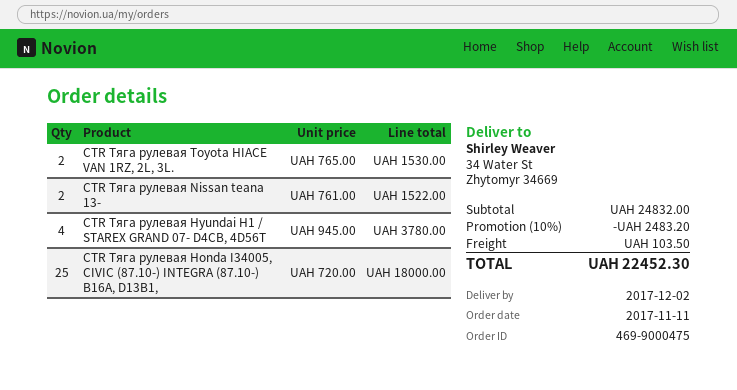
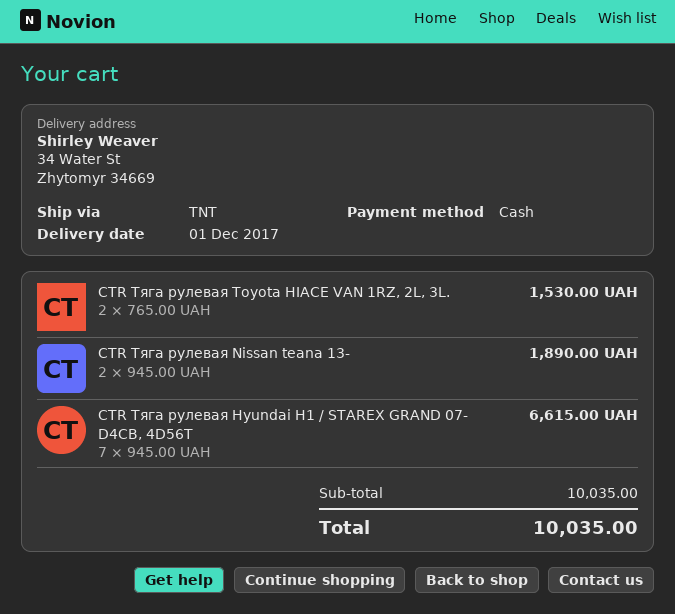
delivery date: 2017-12-02 -> 2017-12-01
CTR Тяга рулевая Nissan teana 13-: 2 x 761.00 = 1522.00 -> 2 x 945.00 = 1890.00
CTR Тяга рулевая Hyundai H1 / STAREX GRAND 07- D4CB, 4D56T: 4 x 945.00 = 3780.00 -> 7 x 945.00 = 6615.00
CTR Тяга рулевая Honda I34005, CIVIC (87.10-) INTEGRA (87.10-) B16A, D13B1,: 25 x 720.00 = 18000.00 -> none
subtotal: 24832.00 -> 10035.00
discount: 10% = 2483.20 -> none
shipping: 103.50 -> none
total: 22452.30 -> 10035.00

